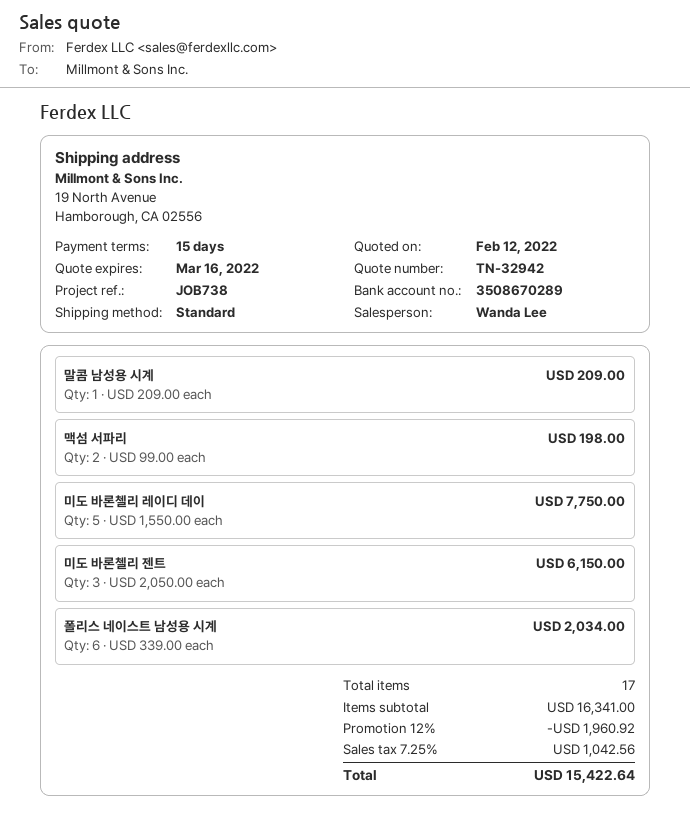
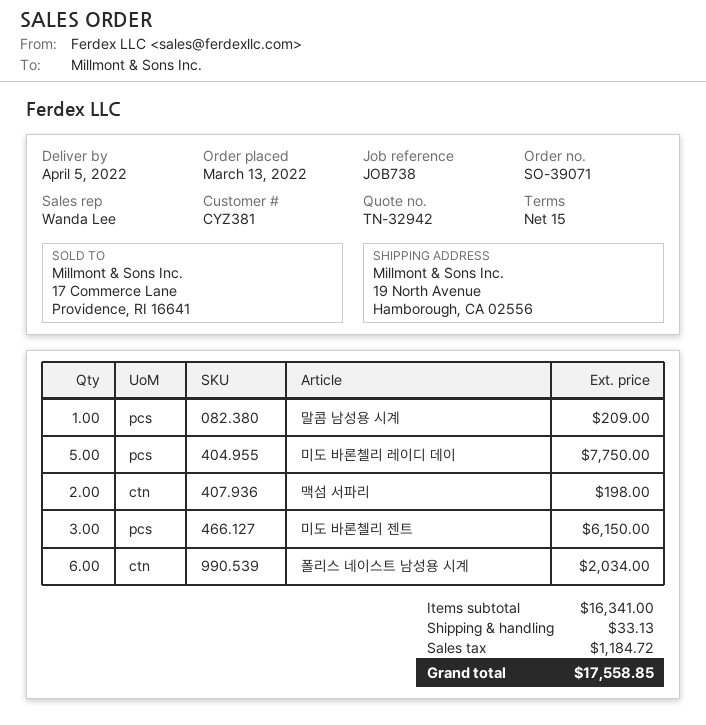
discount: 12% = 1960.92 -> none
shipping: none -> 33.13
tax: 1042.56 -> 1184.72
total: 15422.64 -> 17558.85

